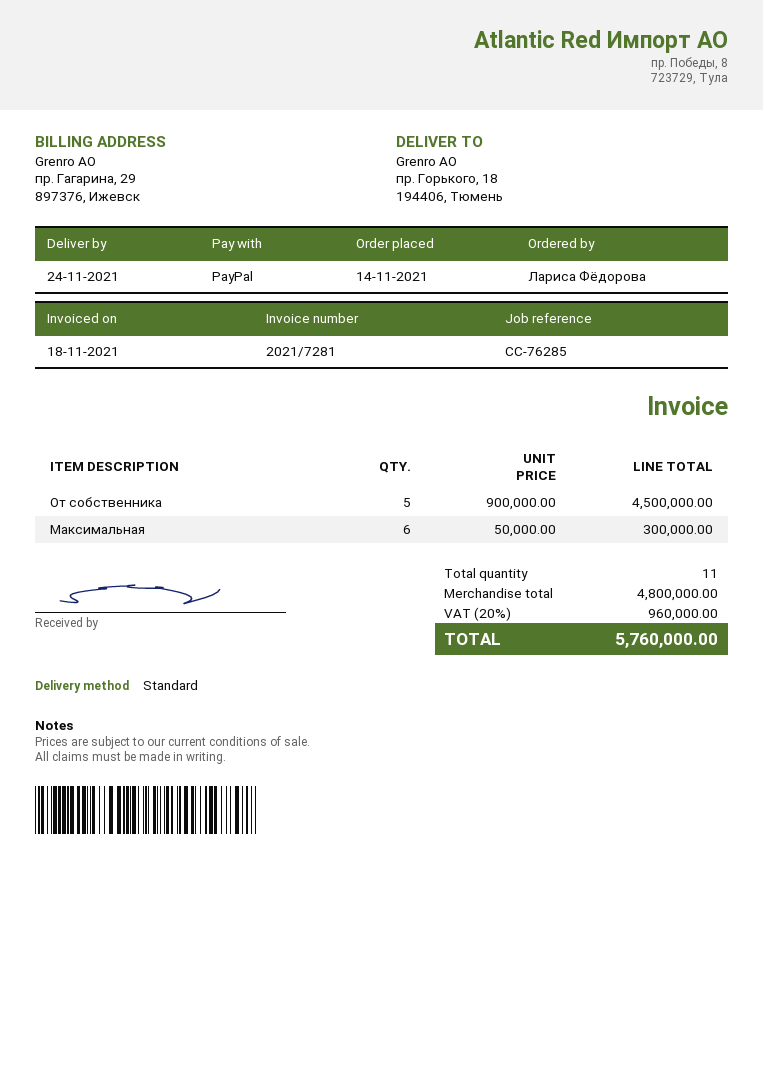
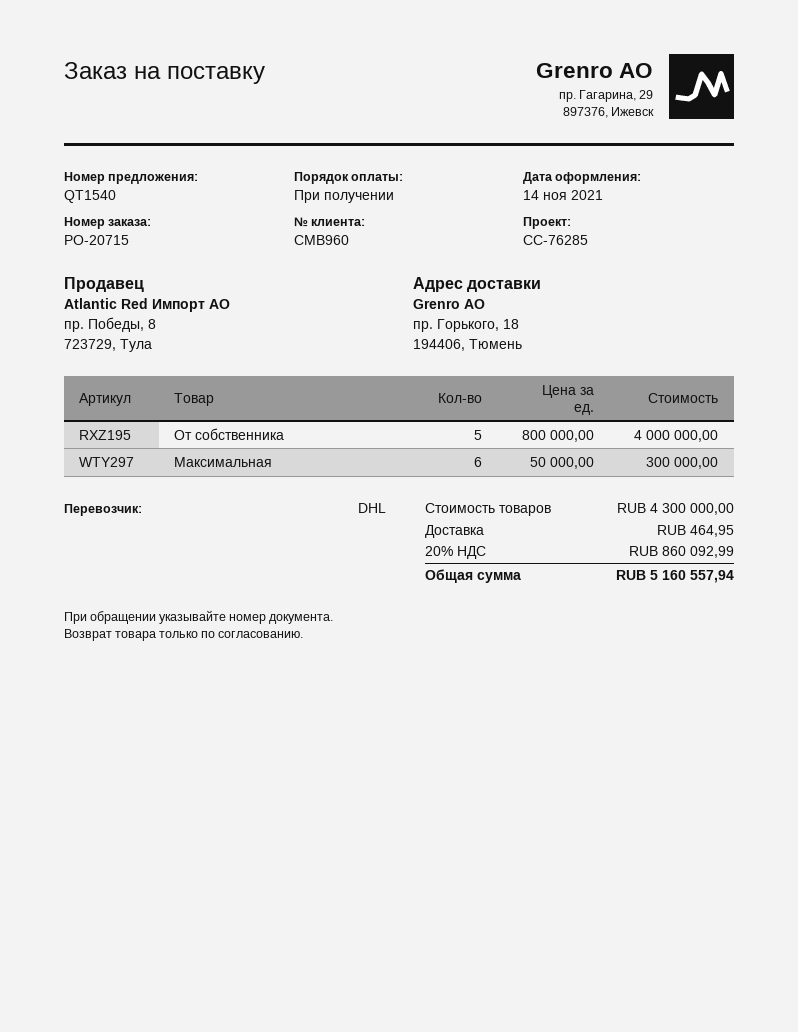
shipping method: standard -> DHL
От собственника: 5 x 900000.00 = 4500000.00 -> 5 x 800000.00 = 4000000.00
subtotal: 4800000.00 -> 4300000.00
shipping: none -> 464.95
tax: 20% = 960000.00 -> 20% = 860092.99
total: 5760000.00 -> 5160557.94

